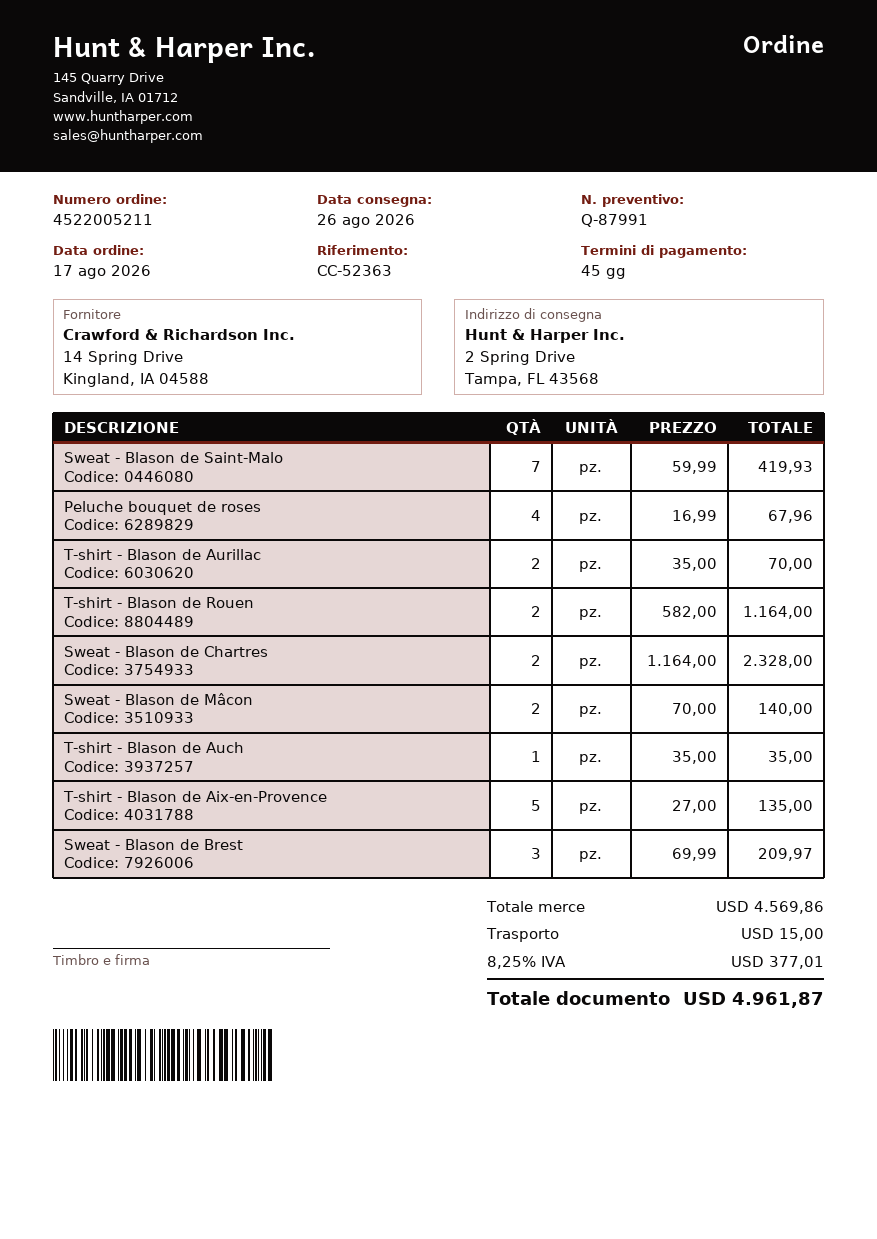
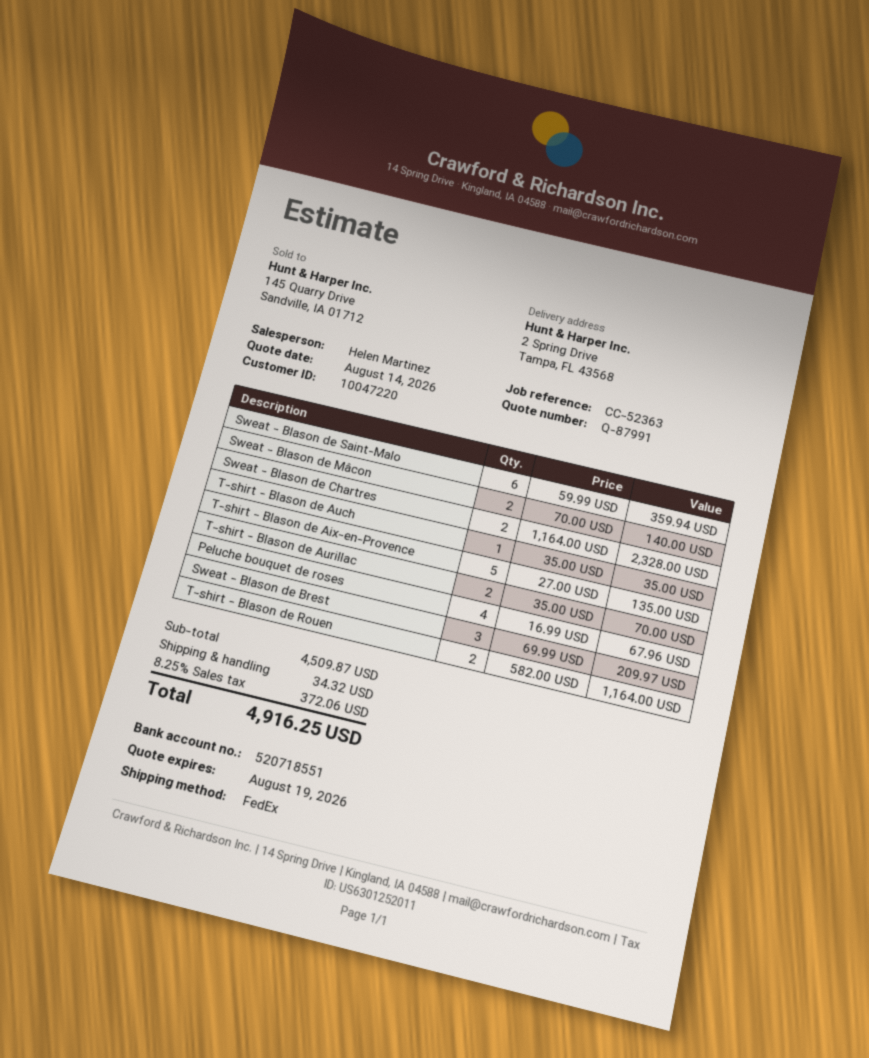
Sweat - Blason de Saint-Malo: 7 x 59.99 = 419.93 -> 6 x 59.99 = 359.94
subtotal: 4569.86 -> 4509.87
shipping: 15.00 -> 34.32
tax: 8.25% = 377.01 -> 8.25% = 372.06
total: 4961.87 -> 4916.25

